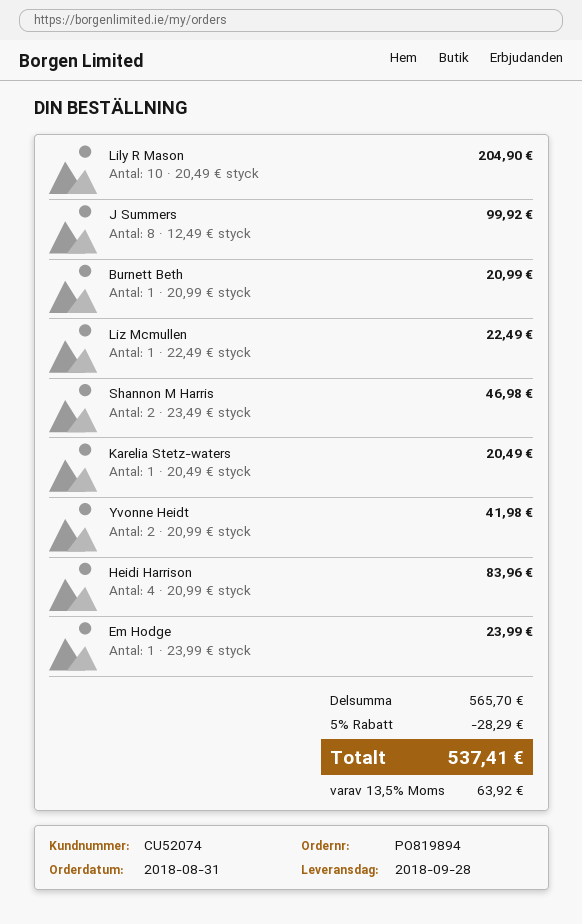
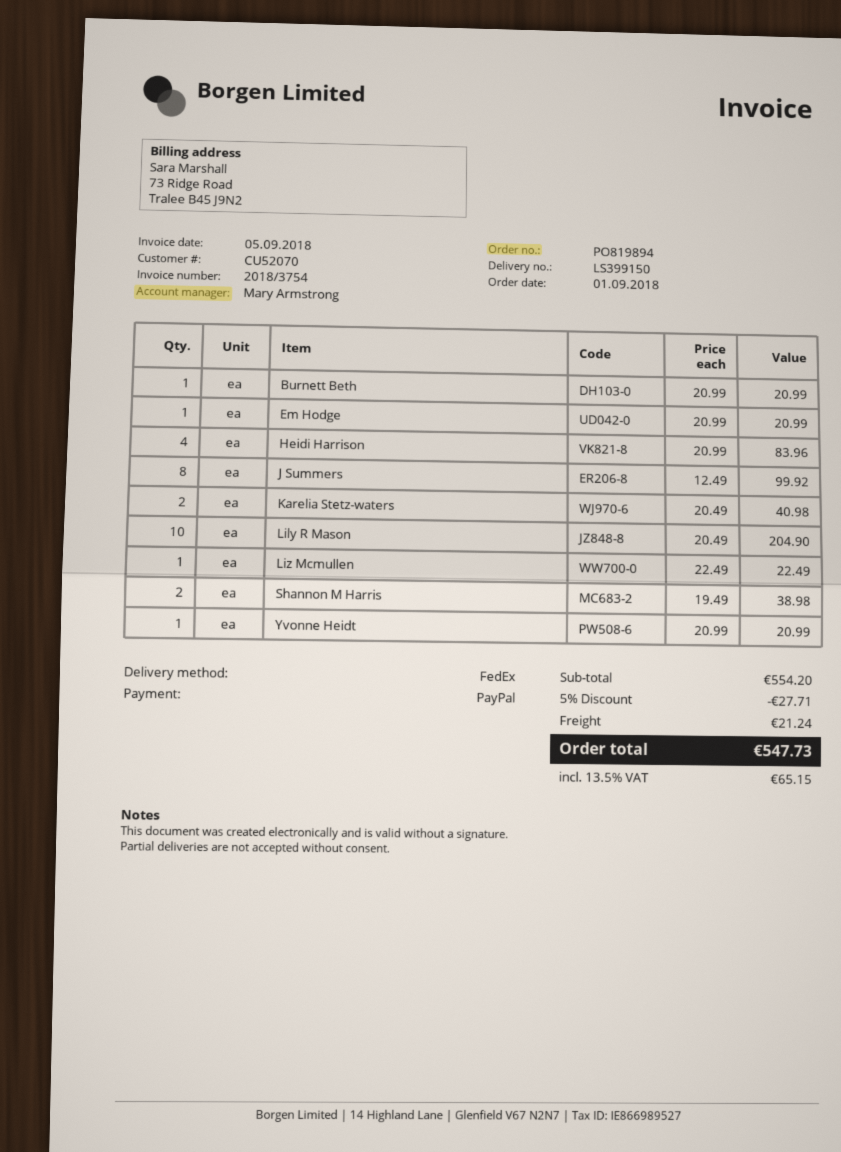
order date: 2018-08-31 -> 2018-09-01
customer number: CU52074 -> CU52070
Shannon M Harris: 2 x 23.49 = 46.98 -> 2 x 19.49 = 38.98
Karelia Stetz-waters: 1 x 20.49 = 20.49 -> 2 x 20.49 = 40.98
Yvonne Heidt: 2 x 20.99 = 41.98 -> 1 x 20.99 = 20.99
Em Hodge: 1 x 23.99 = 23.99 -> 1 x 20.99 = 20.99
subtotal: 565.70 -> 554.20
discount: 5% = 28.29 -> 5% = 27.71
shipping: none -> 21.24
tax: 13.5% = 63.92 -> 13.5% = 65.15
total: 537.41 -> 547.73

